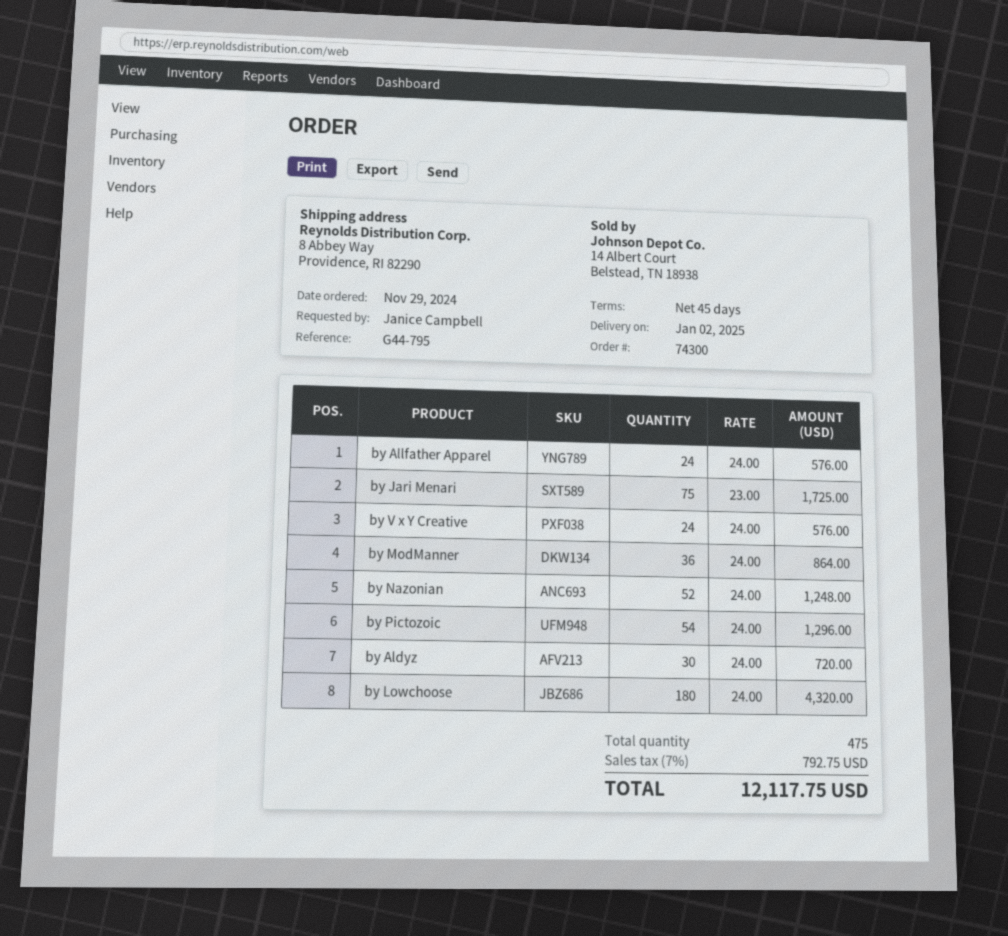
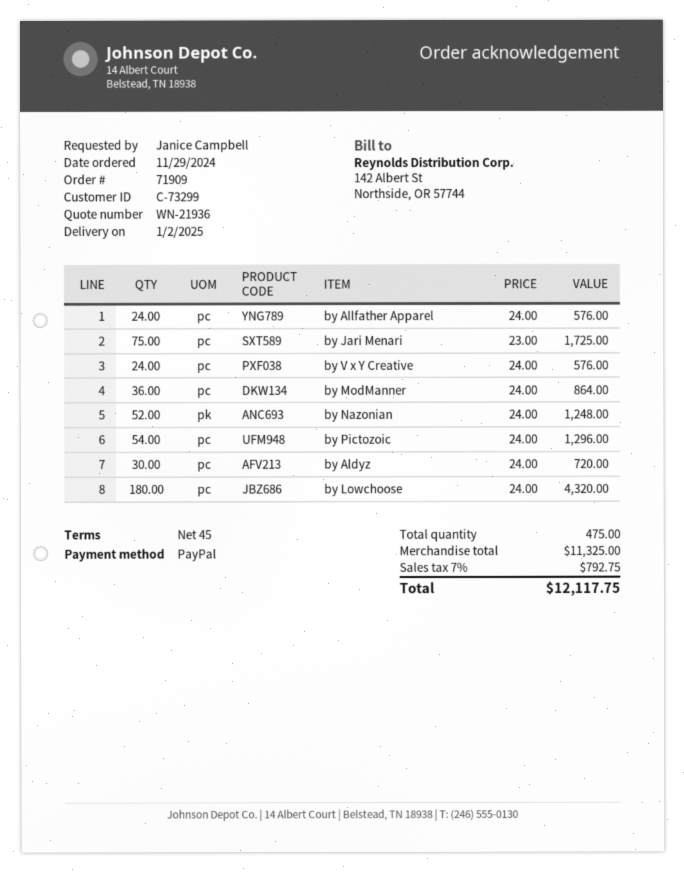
order number: 74300 -> 71909

